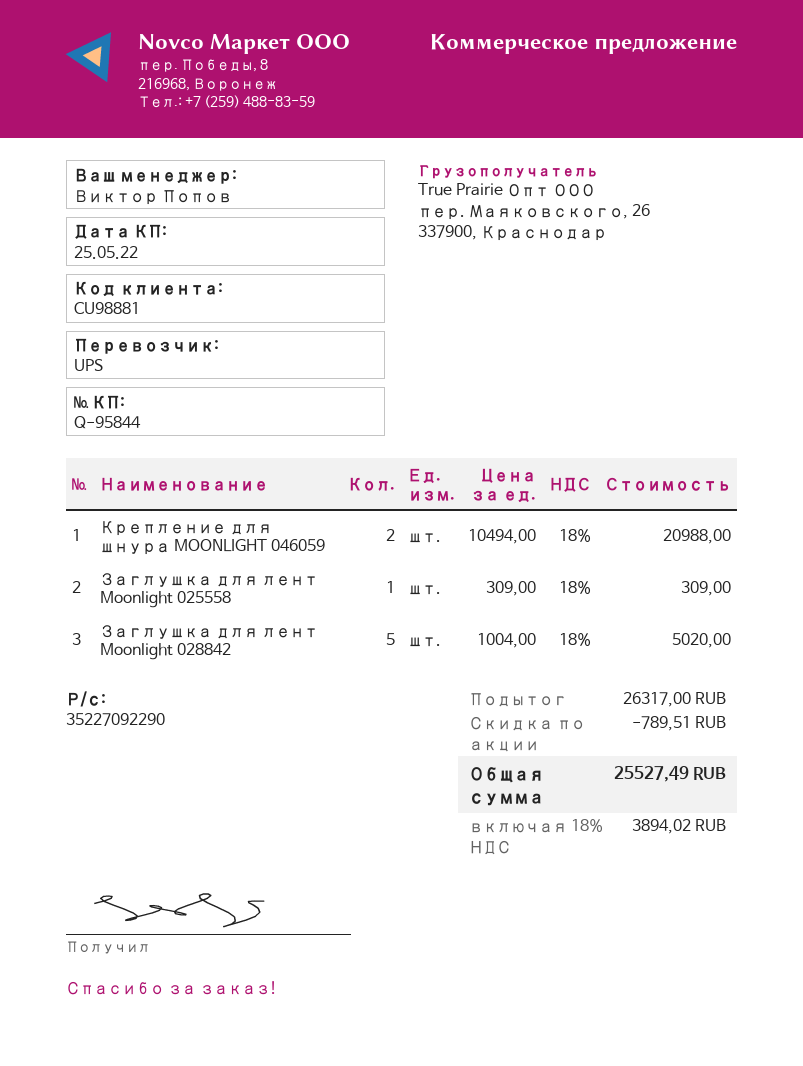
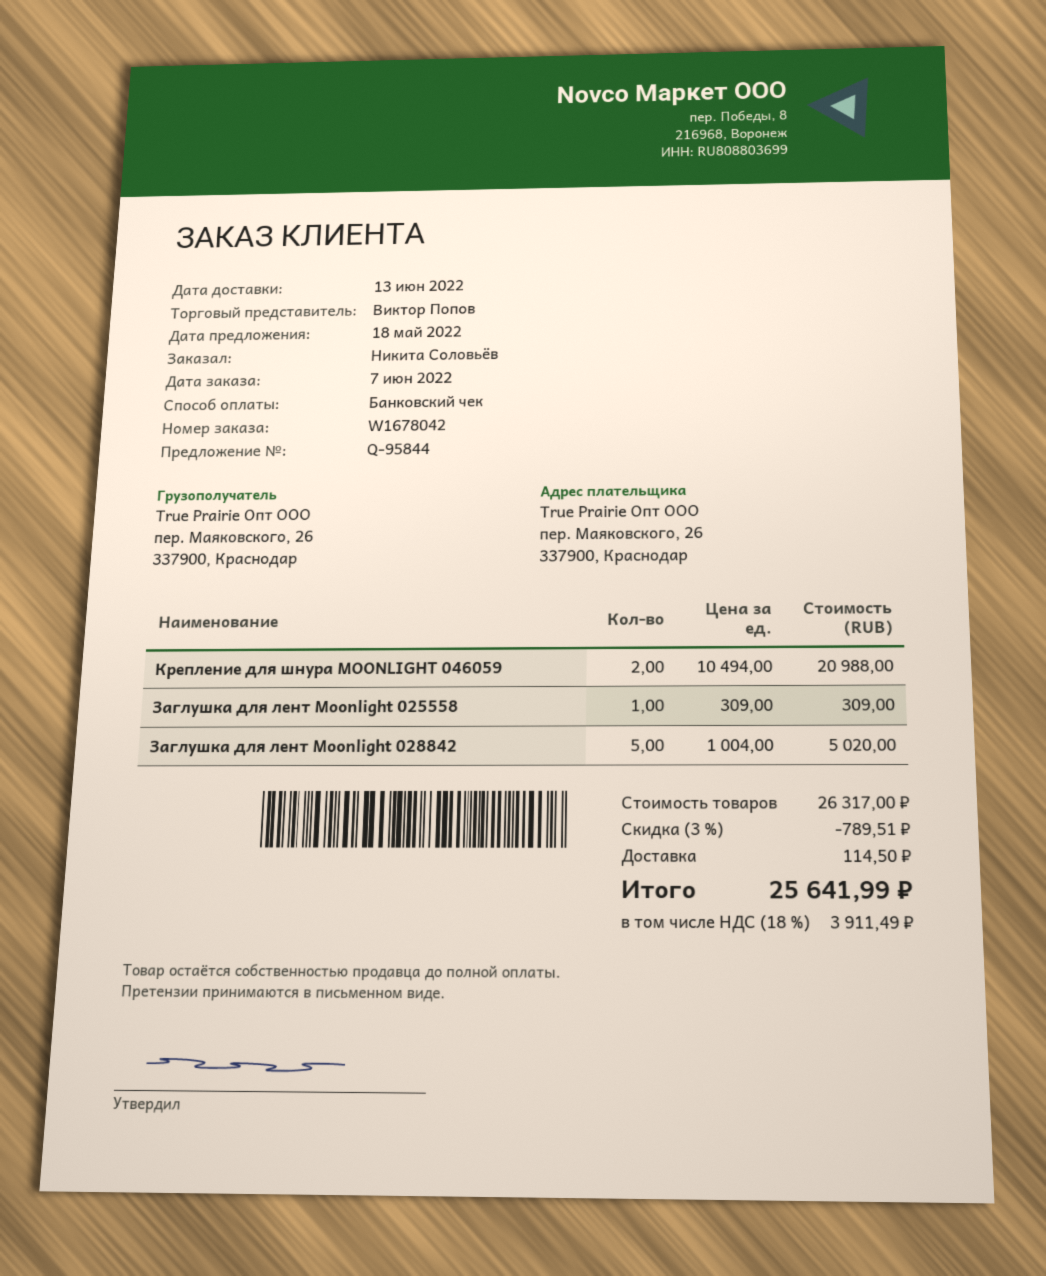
quote date: 2022-05-25 -> 2022-05-18
shipping: none -> 114.50
tax: 18% = 3894.02 -> 18% = 3911.49
total: 25527.49 -> 25641.99

